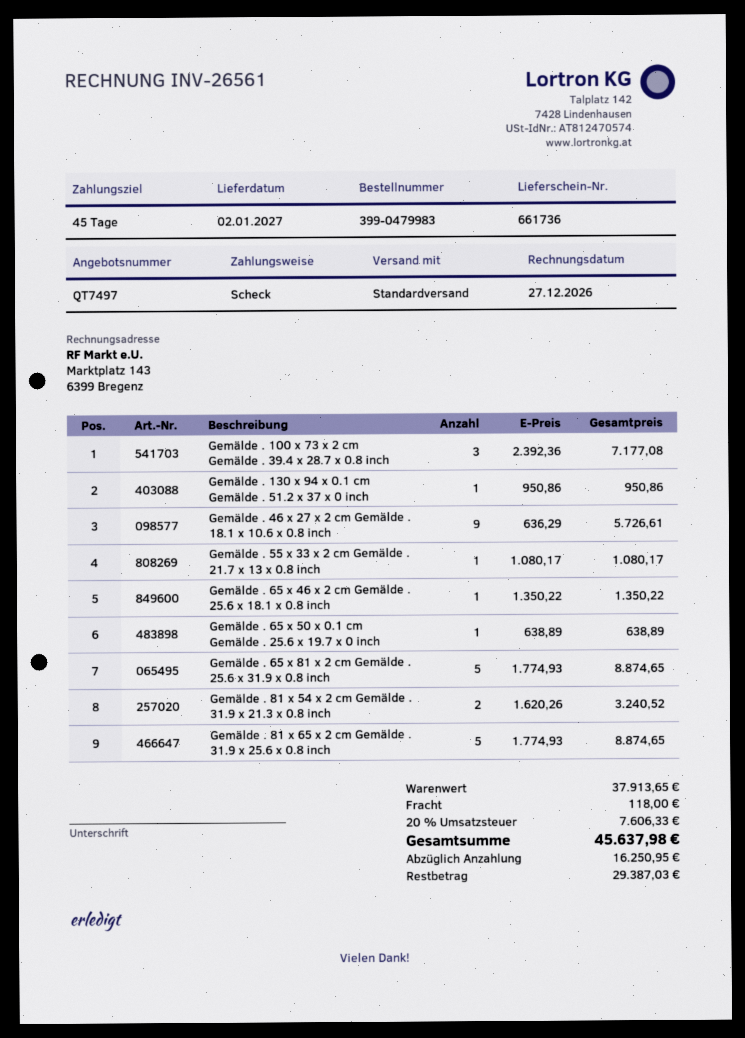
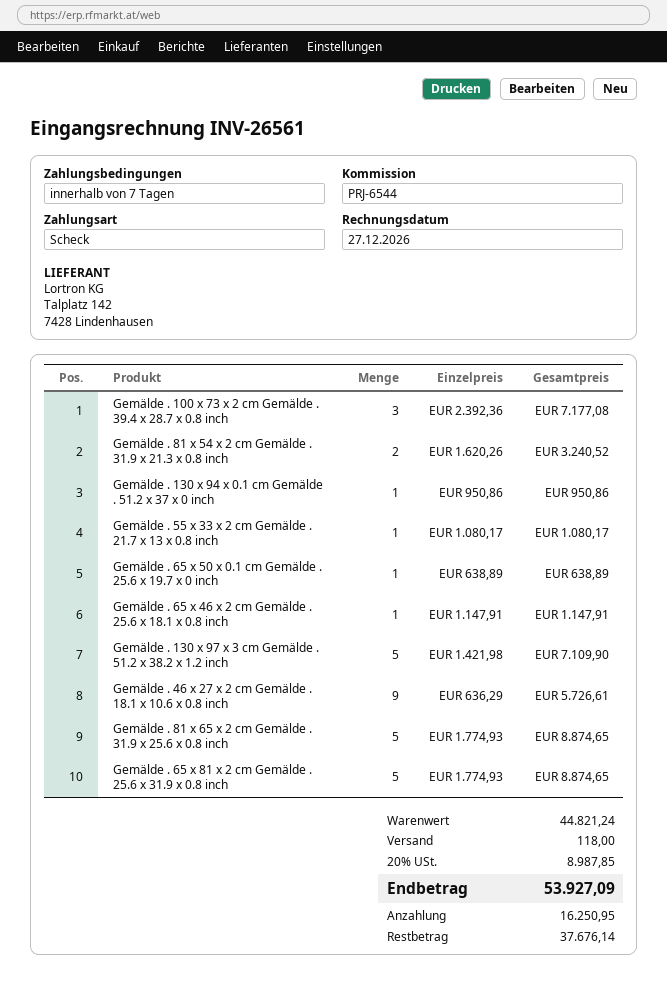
payment terms: 45 days -> 7 days
Gemälde . 65 x 46 x 2 cm Gemälde . 25.6 x 18.1 x 0.8 inch: 1 x 1350.22 = 1350.22 -> 1 x 1147.91 = 1147.91
Gemälde . 130 x 97 x 3 cm Gemälde . 51.2 x 38.2 x 1.2 inch: none -> 5 x 1421.98 = 7109.90
subtotal: 37913.65 -> 44821.24
tax: 20% = 7606.33 -> 20% = 8987.85
total: 45637.98 -> 53927.09
balance: 29387.03 -> 37676.14

